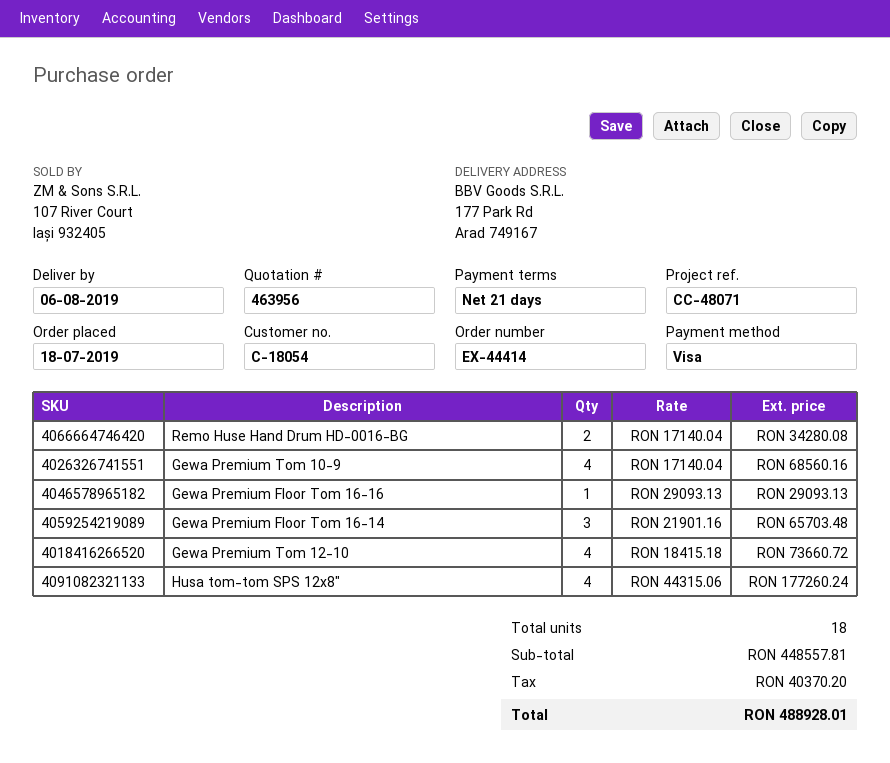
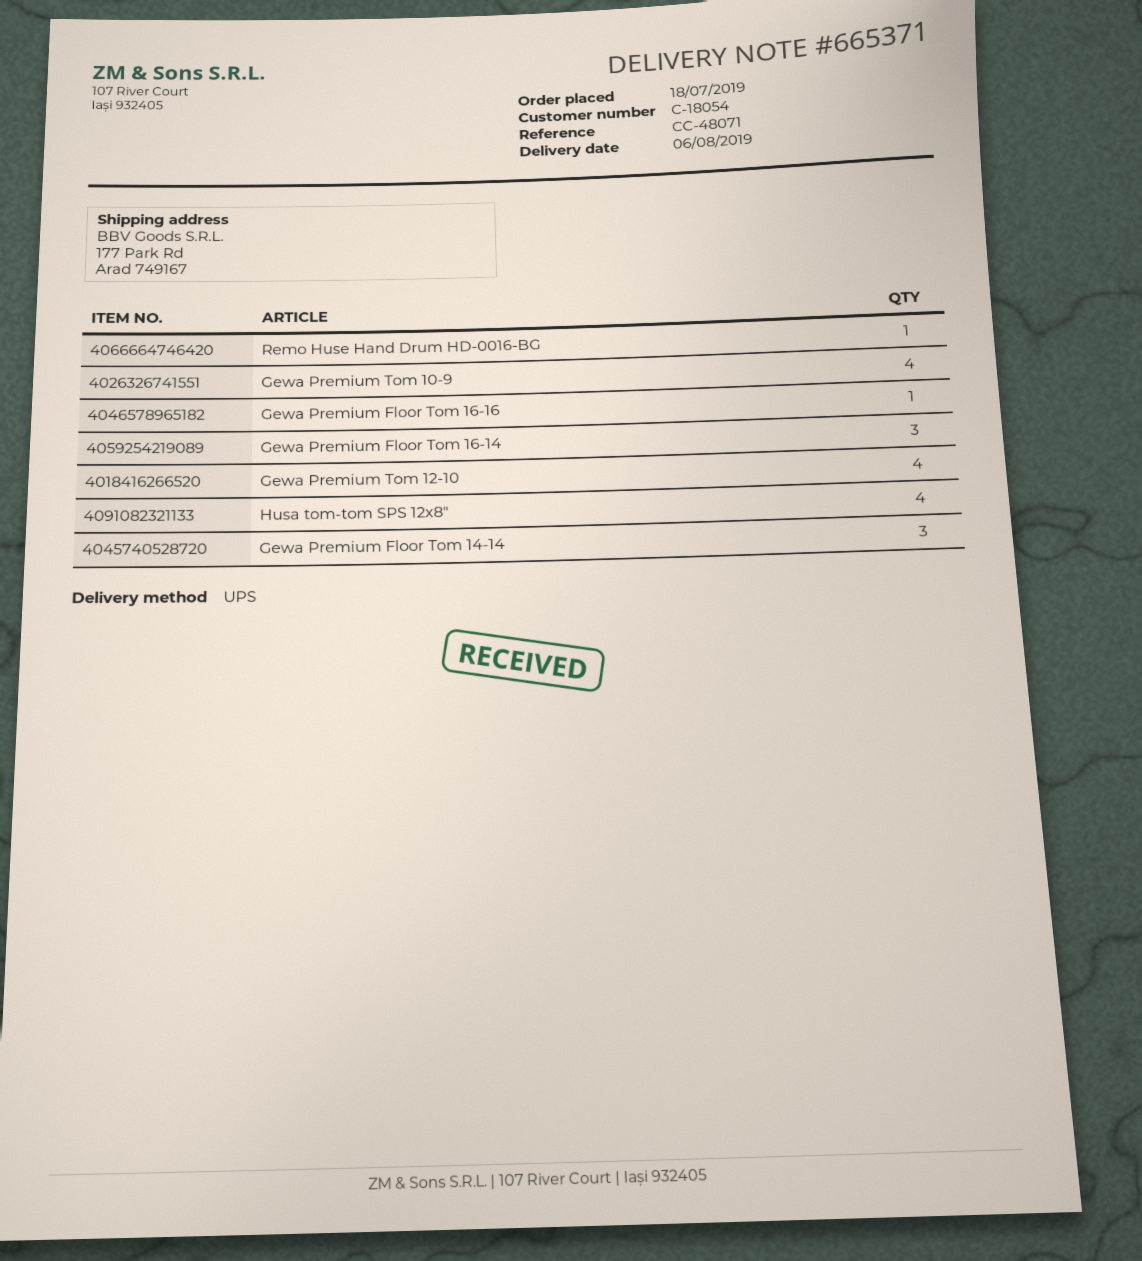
Remo Huse Hand Drum HD-0016-BG: 2 -> 1
Gewa Premium Floor Tom 14-14: none -> 3

